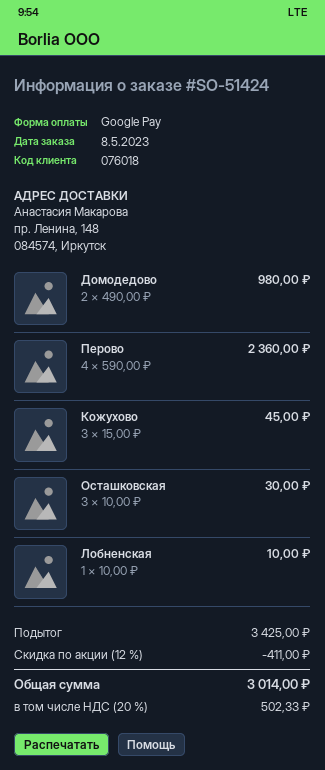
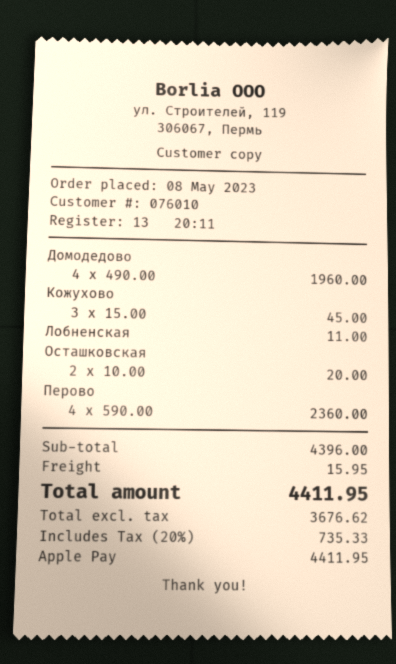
customer number: 076018 -> 076010
payment method: Google Pay -> Apple Pay
Домодедово: 2 x 490.00 = 980.00 -> 4 x 490.00 = 1960.00
Осташковская: 3 x 10.00 = 30.00 -> 2 x 10.00 = 20.00
Лобненская: 1 x 10.00 = 10.00 -> 1 x 11.00 = 11.00
subtotal: 3425.00 -> 4396.00
discount: 12% = 411.00 -> none
shipping: none -> 15.95
tax: 20% = 502.33 -> 20% = 735.33
total: 3014.00 -> 4411.95

